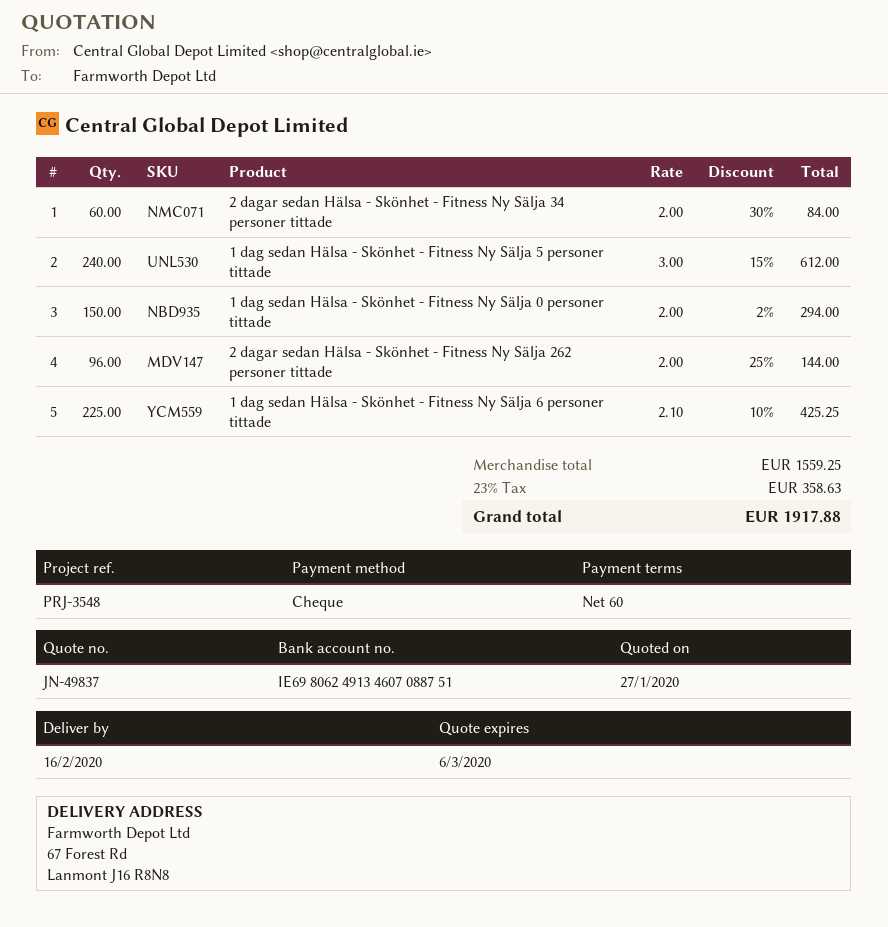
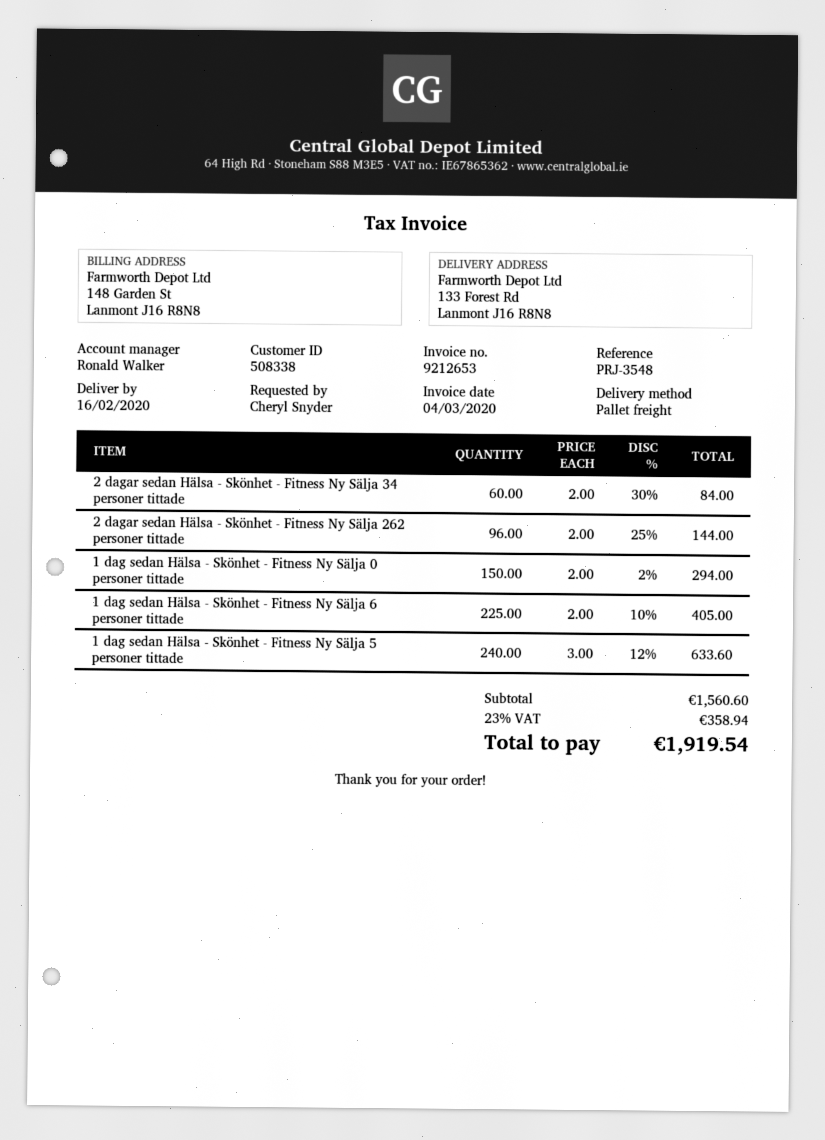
ship to: 67 Forest Rd, Lanmont J16 R8N8 -> 133 Forest Rd, Lanmont J16 R8N8
1 dag sedan Hälsa - Skönhet - Fitness Ny Sälja 5 personer tittade: 240 x 3.00 - 15% = 612.00 -> 240 x 3.00 - 12% = 633.60
1 dag sedan Hälsa - Skönhet - Fitness Ny Sälja 6 personer tittade: 225 x 2.10 - 10% = 425.25 -> 225 x 2.00 - 10% = 405.00
subtotal: 1559.25 -> 1560.60
tax: 23% = 358.63 -> 23% = 358.94
total: 1917.88 -> 1919.54

